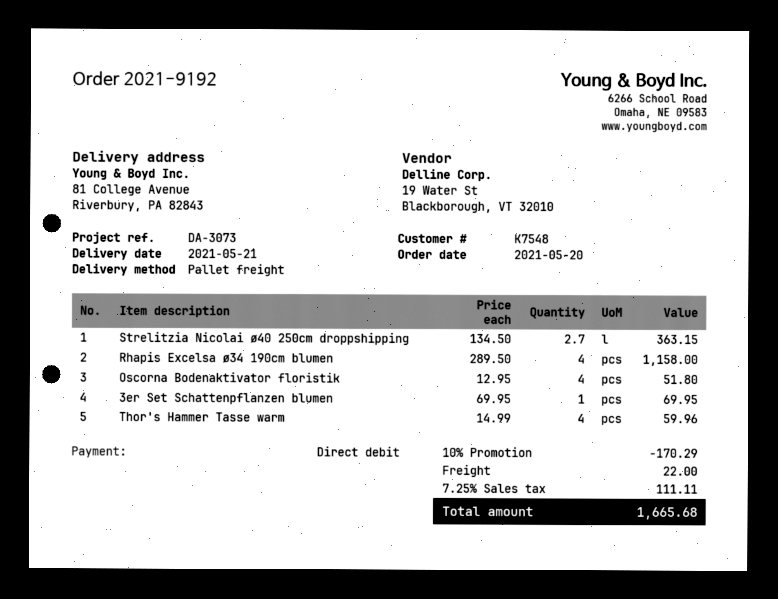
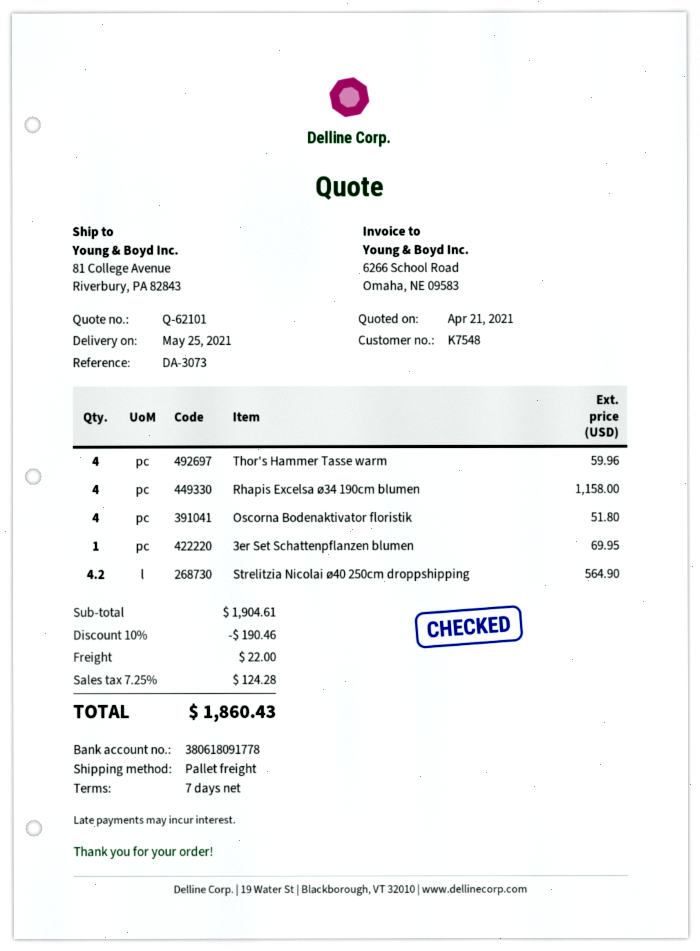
delivery date: 2021-05-21 -> 2021-05-25
Strelitzia Nicolai ø40 250cm droppshipping: 2.7 for 363.15 -> 4.2 for 564.90
discount: 10% = 170.29 -> 10% = 190.46
tax: 7.25% = 111.11 -> 7.25% = 124.28
total: 1665.68 -> 1860.43

